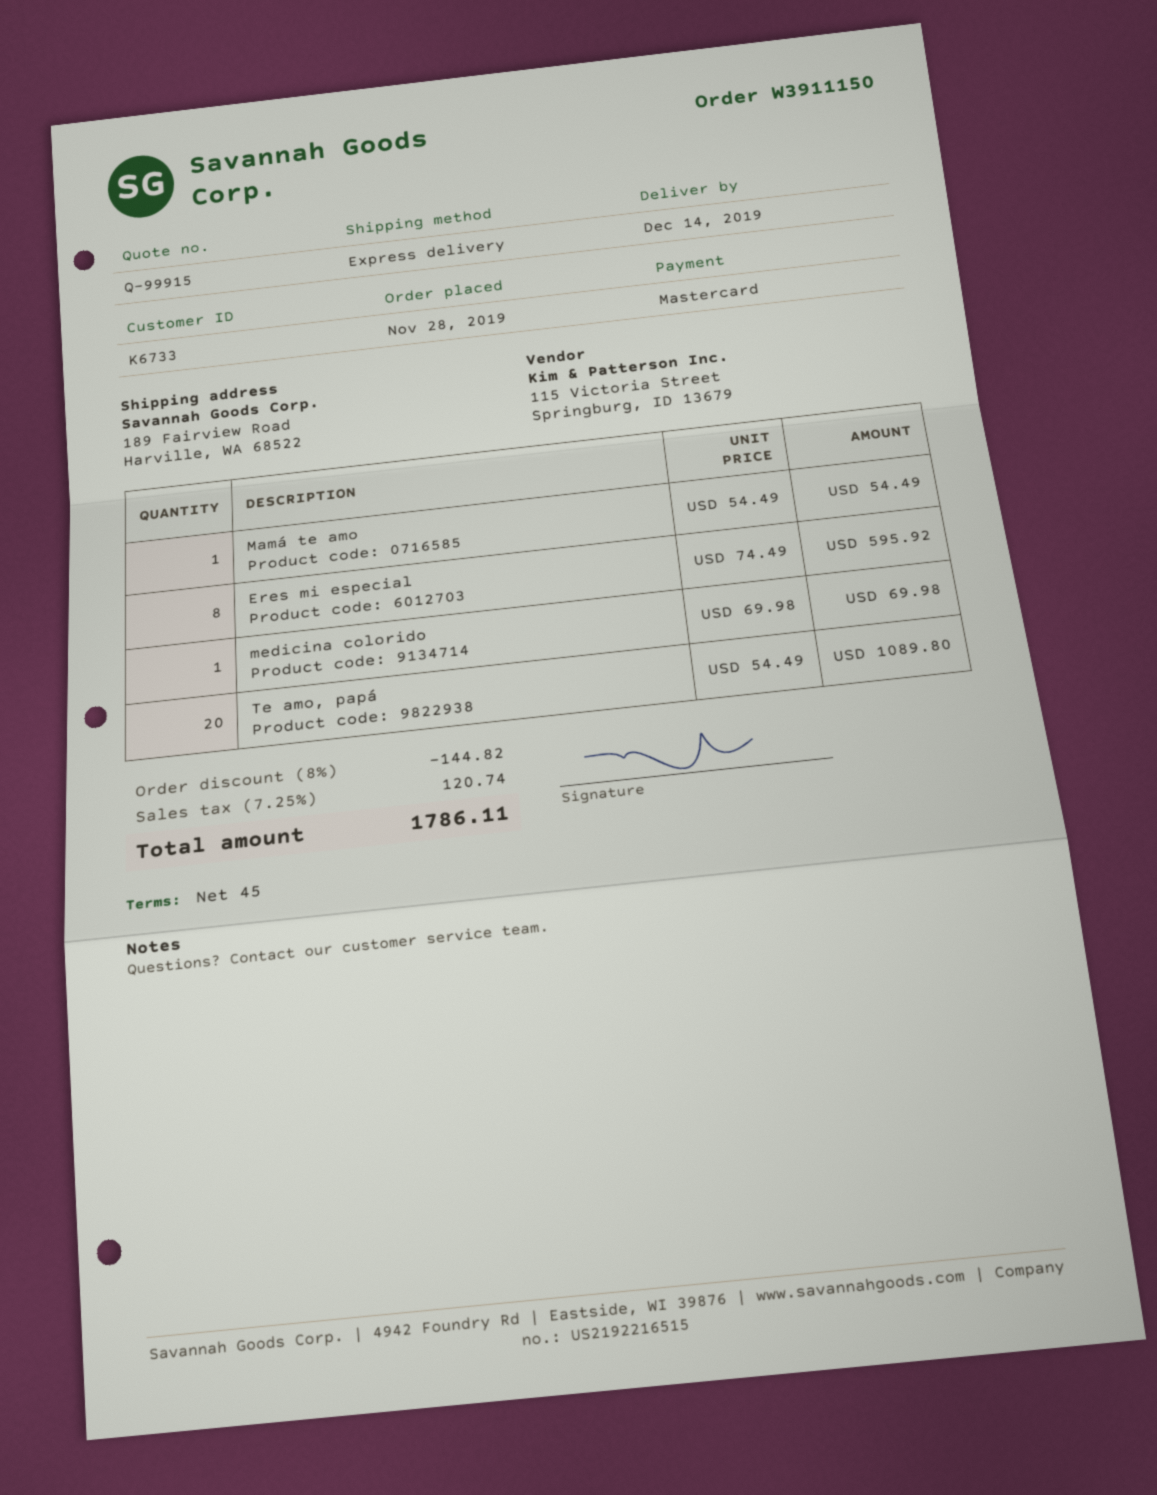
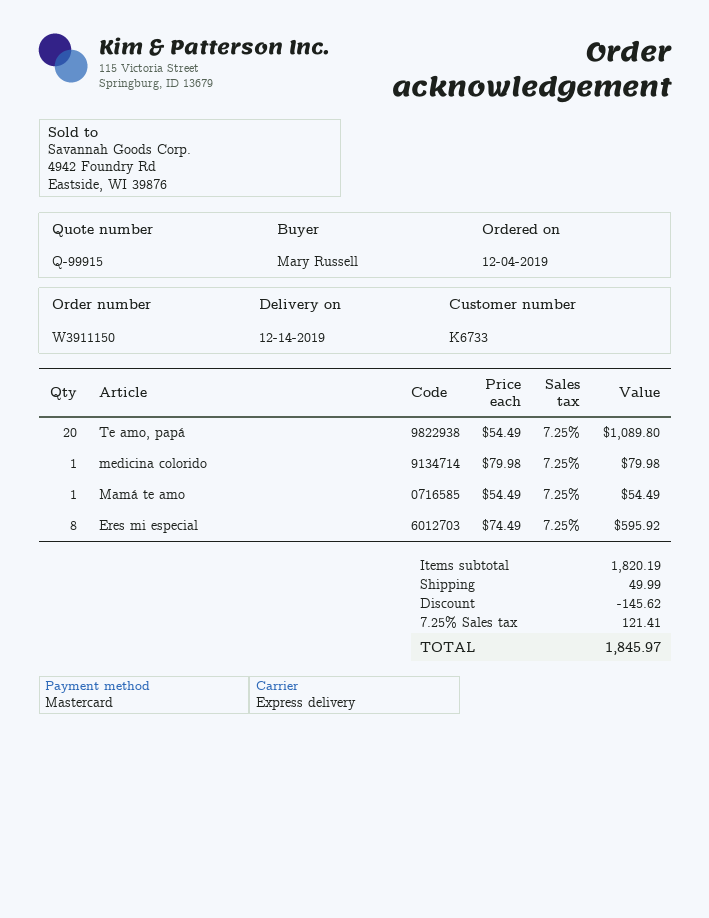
order date: 2019-11-28 -> 2019-12-04
medicina colorido: 1 x 69.98 = 69.98 -> 1 x 79.98 = 79.98
discount: 144.82 -> 145.62
shipping: none -> 49.99
tax: 7.25% = 120.74 -> 7.25% = 121.41
total: 1786.11 -> 1845.97

